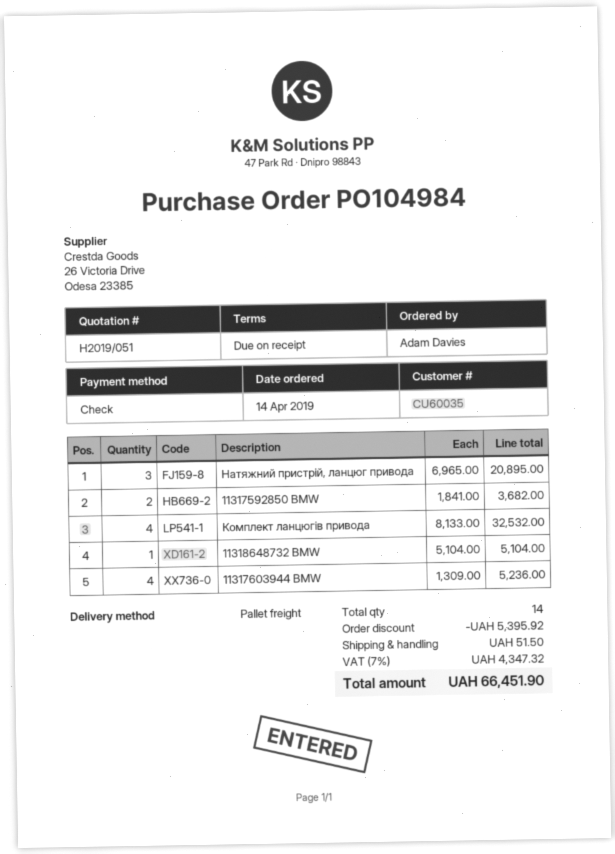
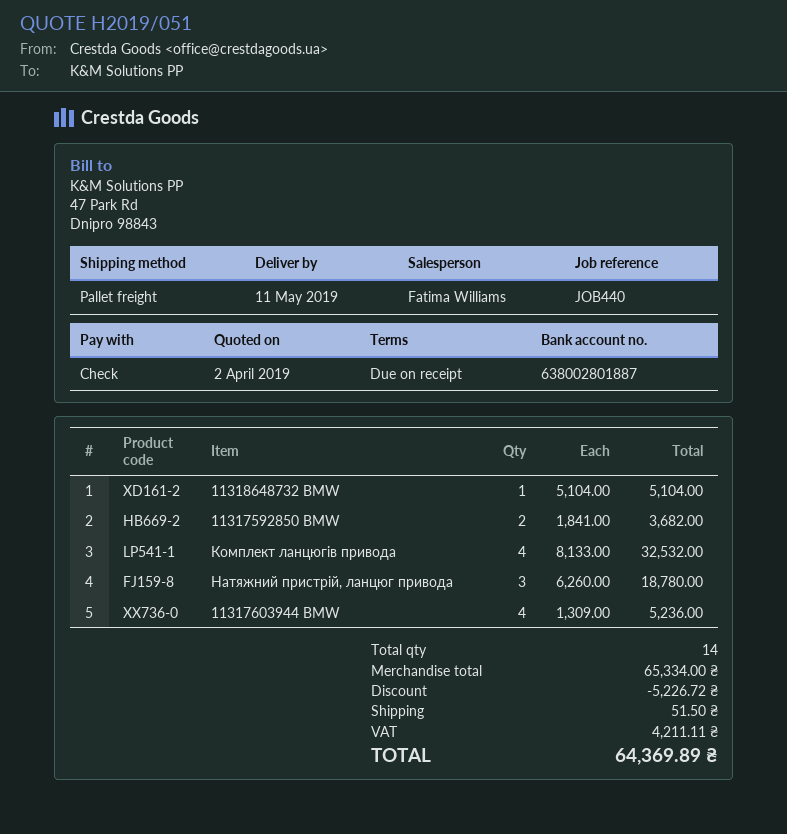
Натяжний пристрій, ланцюг привода: 3 x 6965.00 = 20895.00 -> 3 x 6260.00 = 18780.00
discount: 5395.92 -> 5226.72
tax: 4347.32 -> 4211.11
total: 66451.90 -> 64369.89

